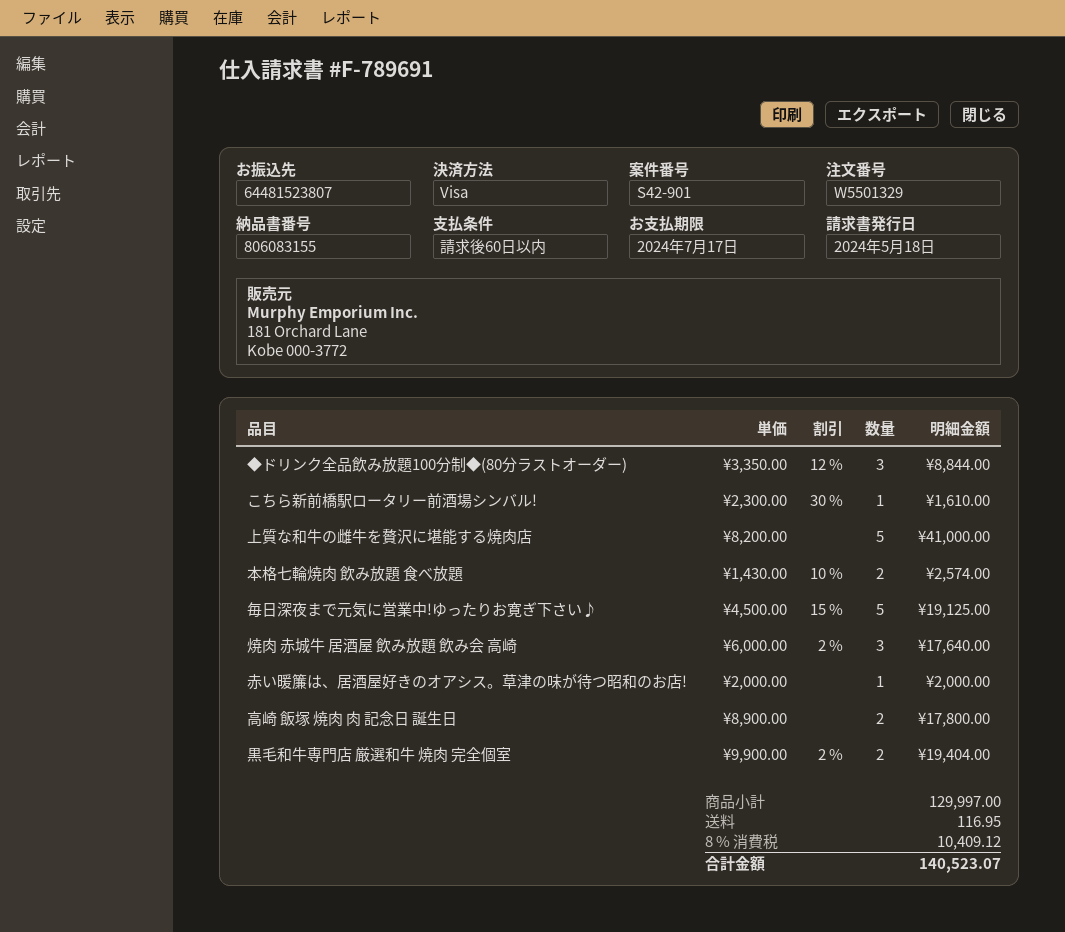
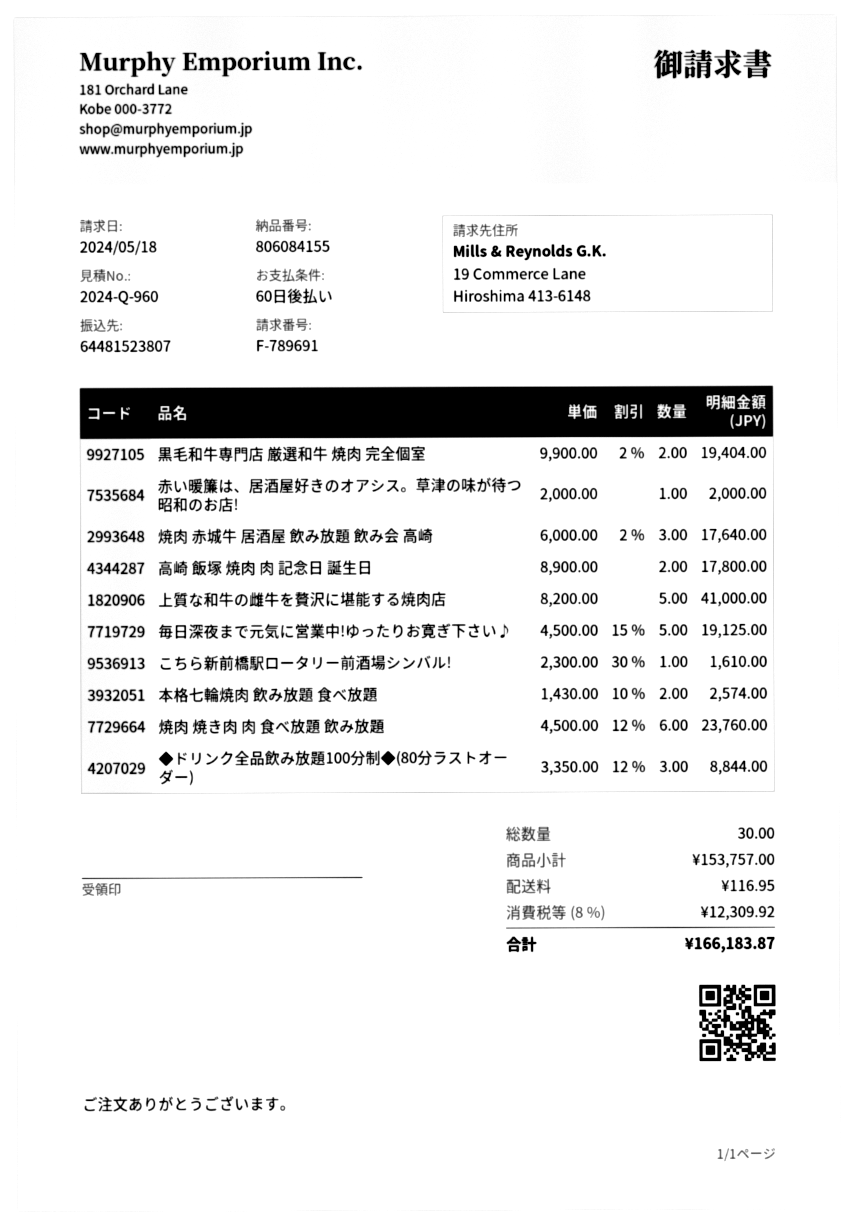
delivery note number: 806083155 -> 806084155
焼肉 焼き肉 肉 食べ放題 飲み放題: none -> 6 x 4500.00 - 12% = 23760.00
subtotal: 129997.00 -> 153757.00
tax: 8% = 10409.12 -> 8% = 12309.92
total: 140523.07 -> 166183.87

